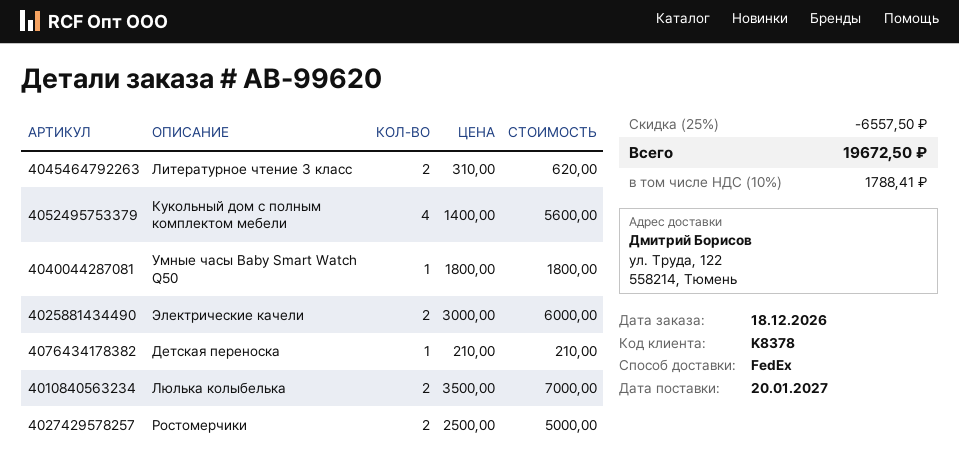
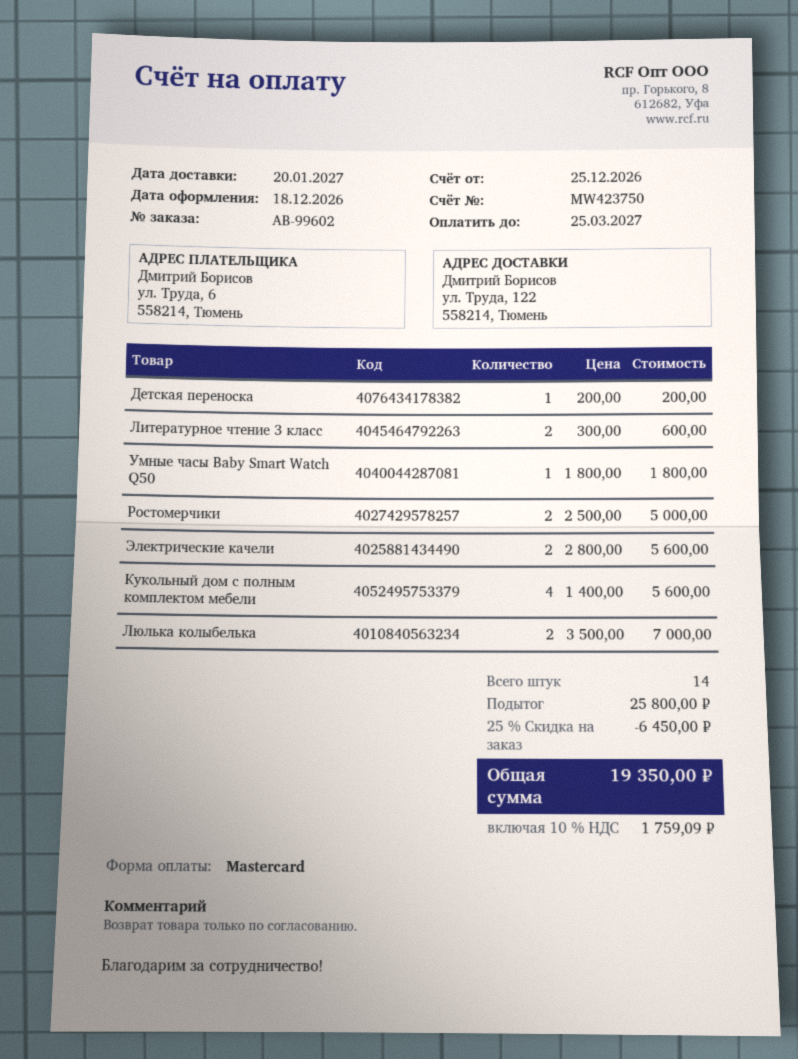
order number: AB-99620 -> AB-99602
Литературное чтение 3 класс: 2 x 310.00 = 620.00 -> 2 x 300.00 = 600.00
Электрические качели: 2 x 3000.00 = 6000.00 -> 2 x 2800.00 = 5600.00
Детская переноска: 1 x 210.00 = 210.00 -> 1 x 200.00 = 200.00
discount: 25% = 6557.50 -> 25% = 6450.00
tax: 10% = 1788.41 -> 10% = 1759.09
total: 19672.50 -> 19350.00

